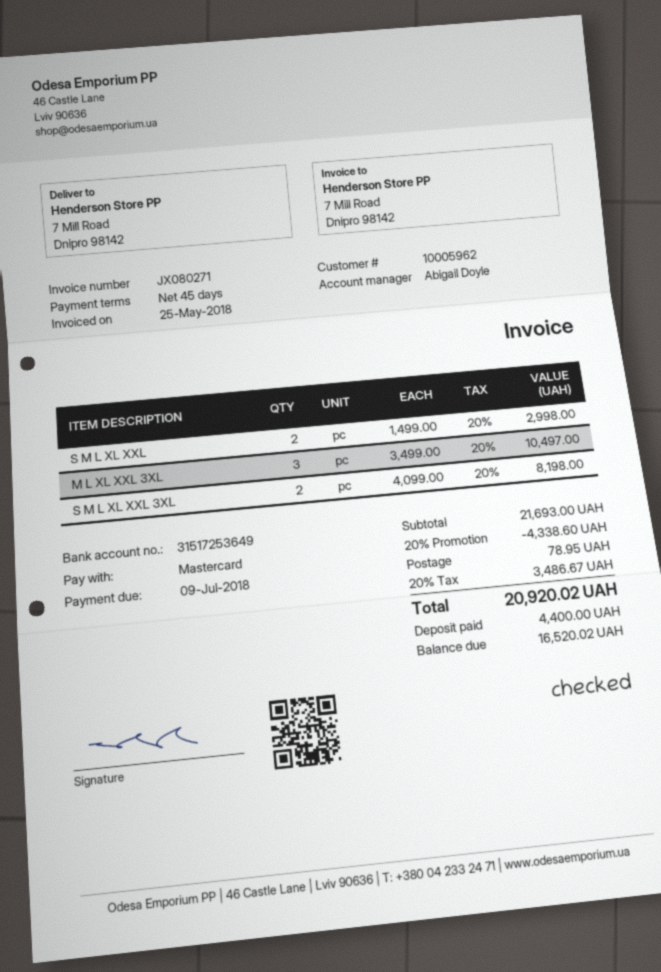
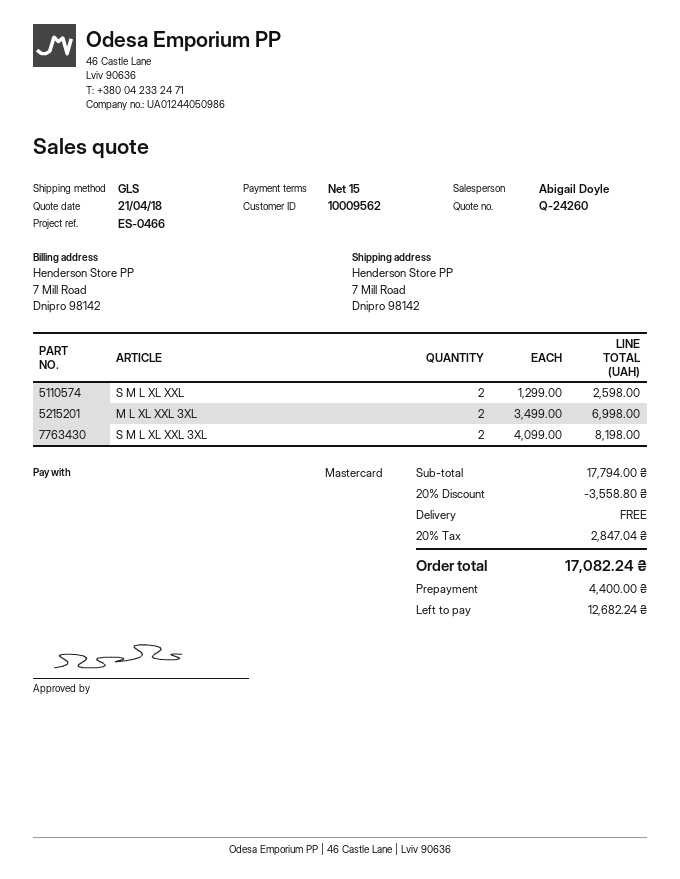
payment terms: 45 days -> 15 days
customer number: 10005962 -> 10009562
S M L XL XXL: 2 x 1499.00 = 2998.00 -> 2 x 1299.00 = 2598.00
M L XL XXL 3XL: 3 x 3499.00 = 10497.00 -> 2 x 3499.00 = 6998.00
subtotal: 21693.00 -> 17794.00
discount: 20% = 4338.60 -> 20% = 3558.80
shipping: 78.95 -> 0.00
tax: 20% = 3486.67 -> 20% = 2847.04
total: 20920.02 -> 17082.24
balance: 16520.02 -> 12682.24

